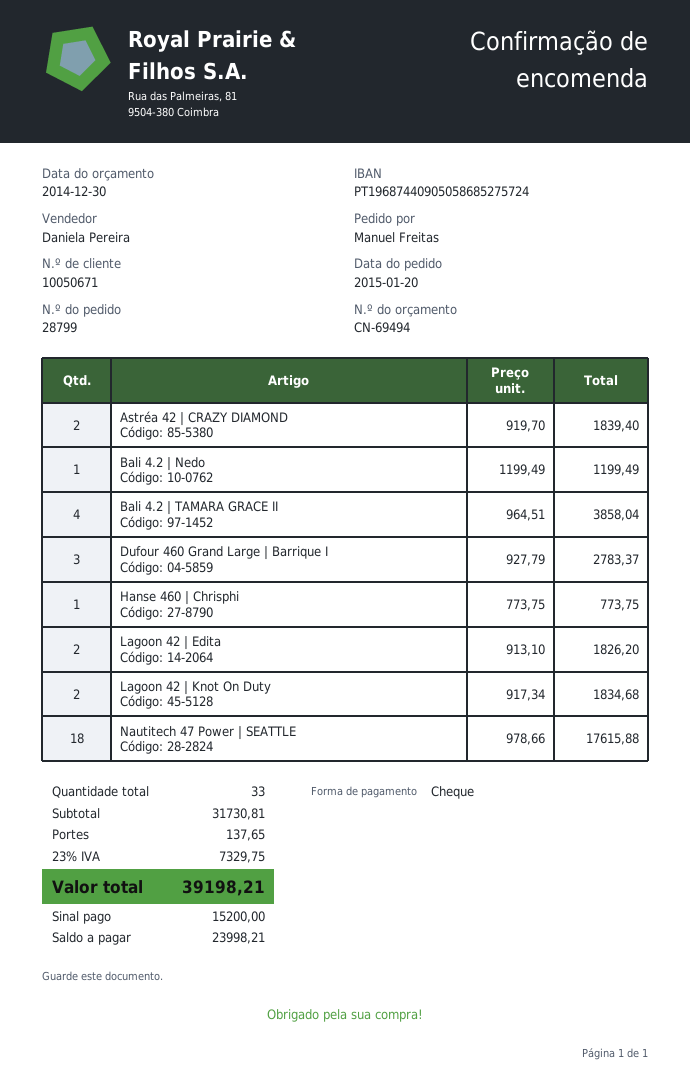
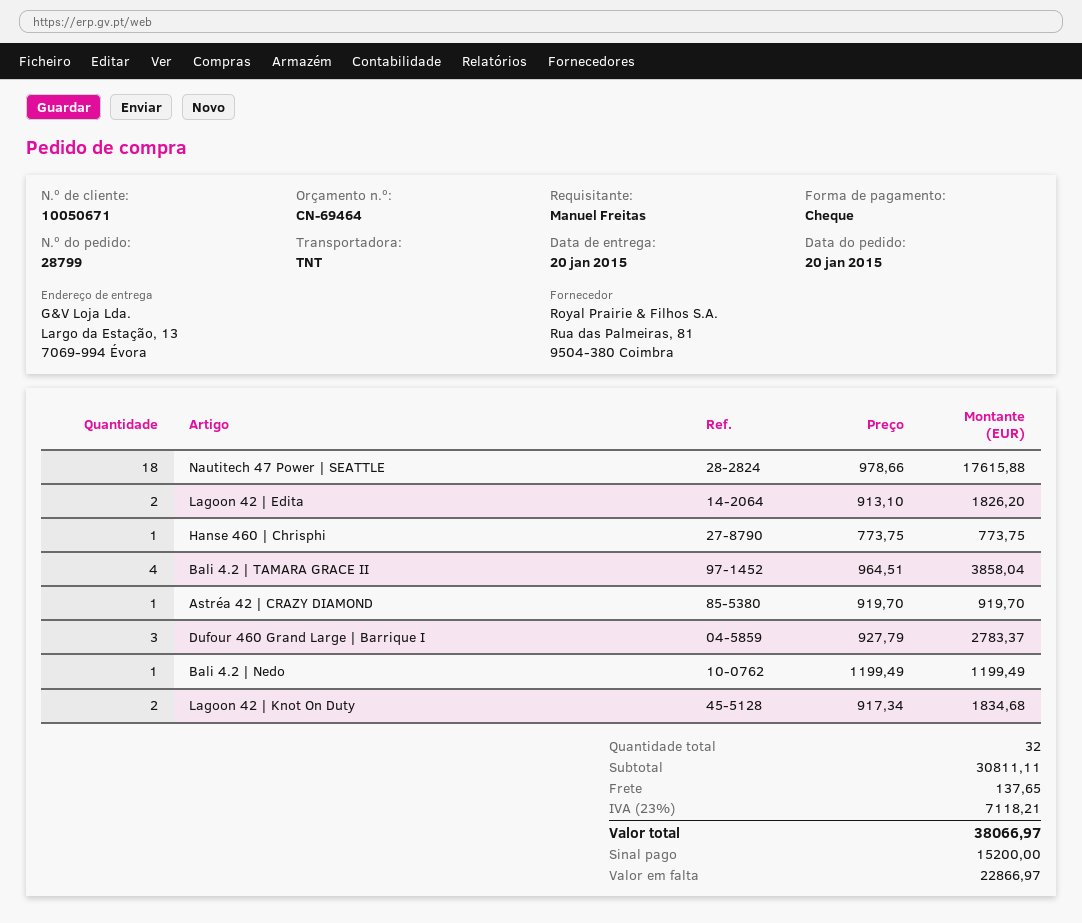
quote number: CN-69494 -> CN-69464
Astréa 42 | CRAZY DIAMOND: 2 x 919.70 = 1839.40 -> 1 x 919.70 = 919.70
total quantity: 33 -> 32
subtotal: 31730.81 -> 30811.11
tax: 23% = 7329.75 -> 23% = 7118.21
total: 39198.21 -> 38066.97
balance: 23998.21 -> 22866.97

